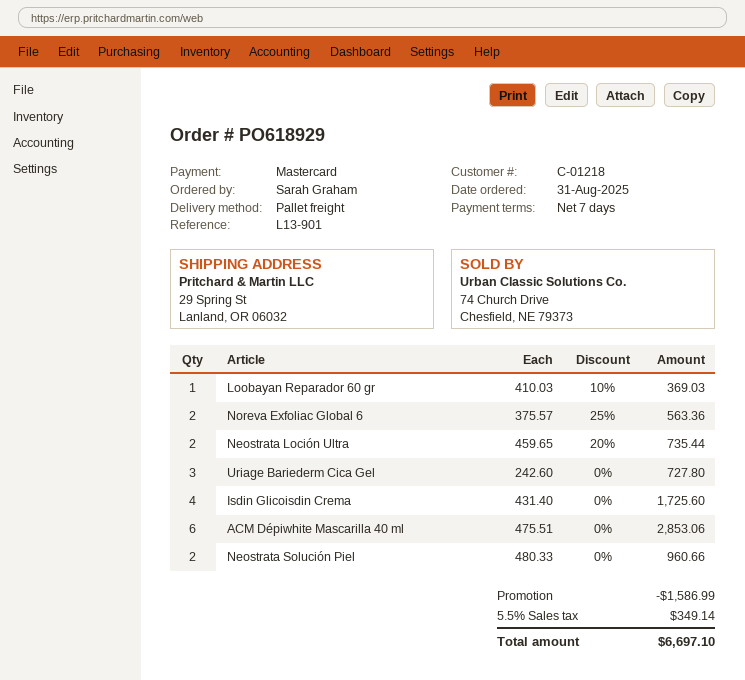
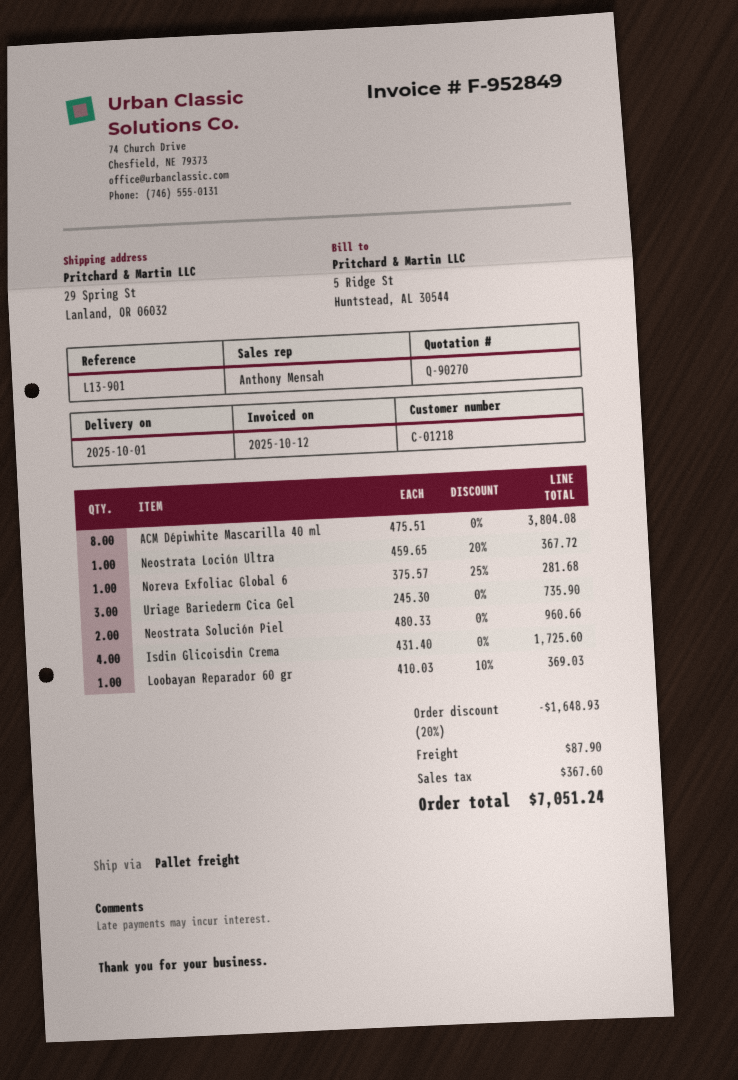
Noreva Exfoliac Global 6: 2 x 375.57 - 25% = 563.36 -> 1 x 375.57 - 25% = 281.68
Neostrata Loción Ultra: 2 x 459.65 - 20% = 735.44 -> 1 x 459.65 - 20% = 367.72
Uriage Bariederm Cica Gel: 3 x 242.60 = 727.80 -> 3 x 245.30 = 735.90
ACM Dépiwhite Mascarilla 40 ml: 6 x 475.51 = 2853.06 -> 8 x 475.51 = 3804.08
discount: 1586.99 -> 1648.93
shipping: none -> 87.90
tax: 349.14 -> 367.60
total: 6697.10 -> 7051.24

